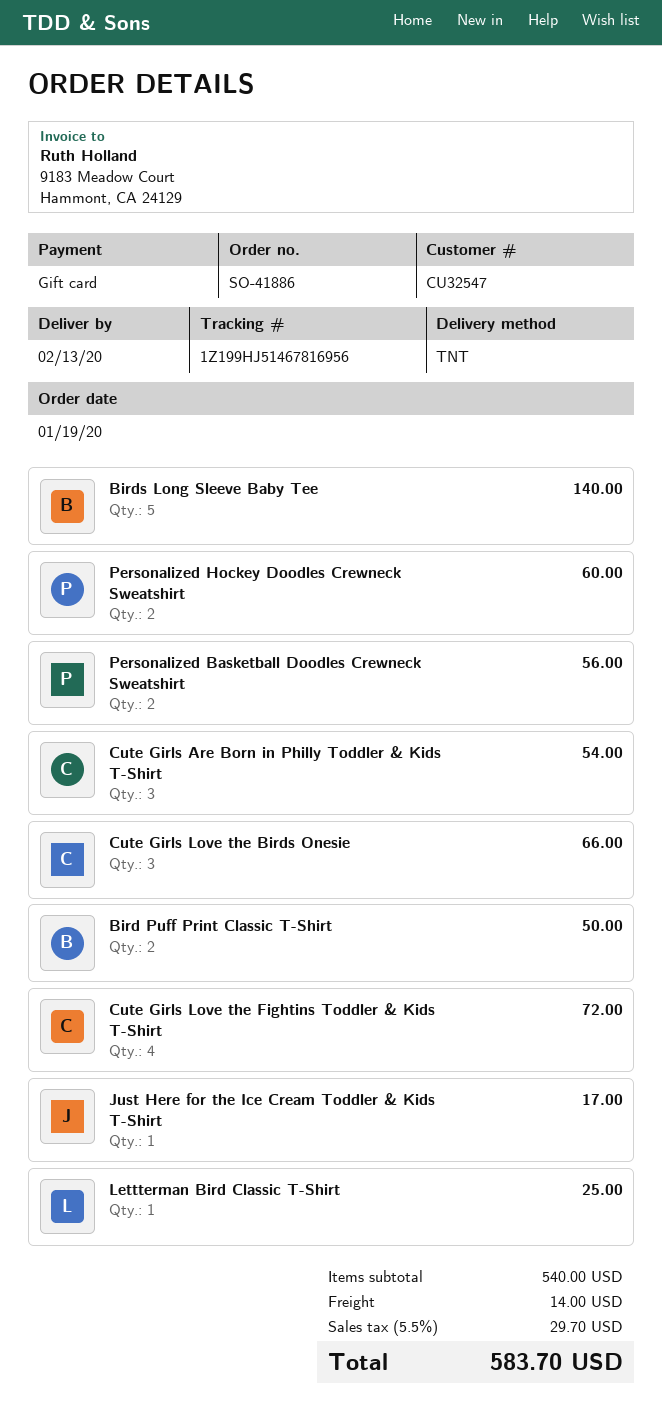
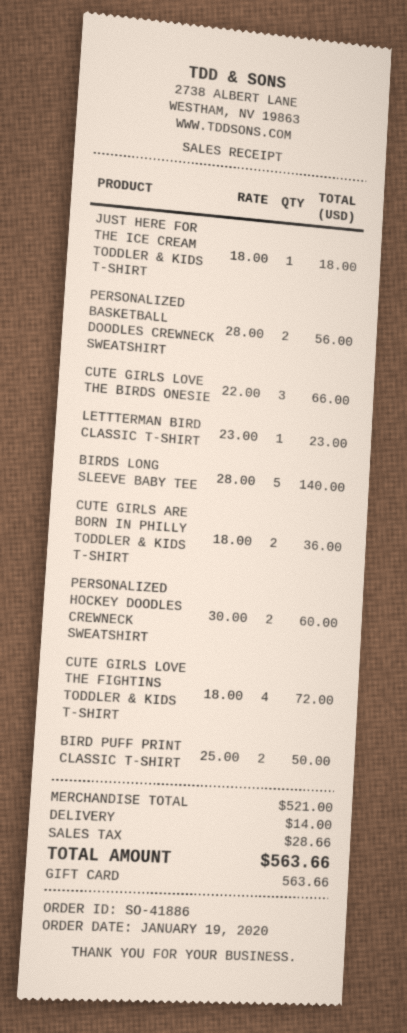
Cute Girls Are Born in Philly Toddler & Kids T-Shirt: 3 for 54.00 -> 2 for 36.00
Just Here for the Ice Cream Toddler & Kids T-Shirt: 1 for 17.00 -> 1 for 18.00
Lettterman Bird Classic T-Shirt: 1 for 25.00 -> 1 for 23.00
subtotal: 540.00 -> 521.00
tax: 29.70 -> 28.66
total: 583.70 -> 563.66

